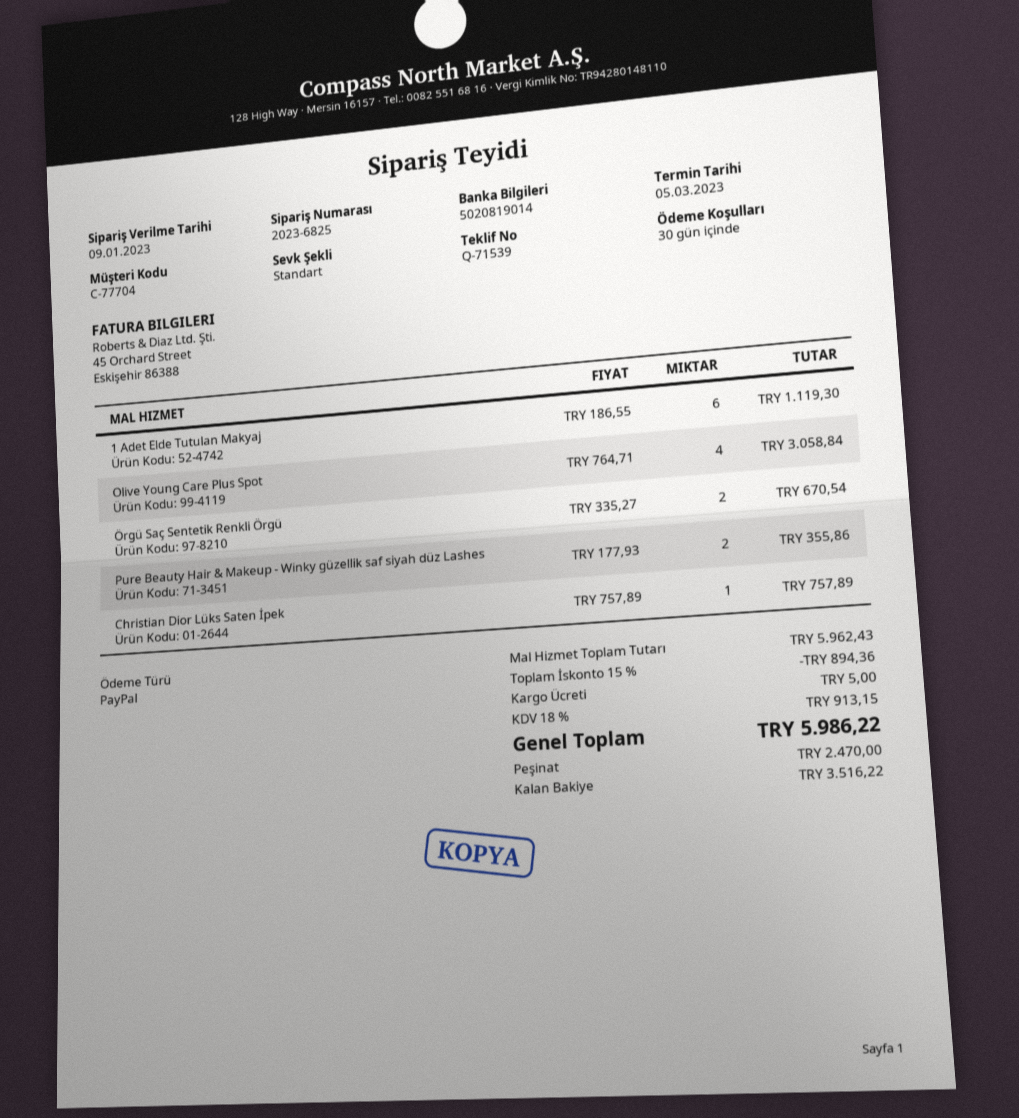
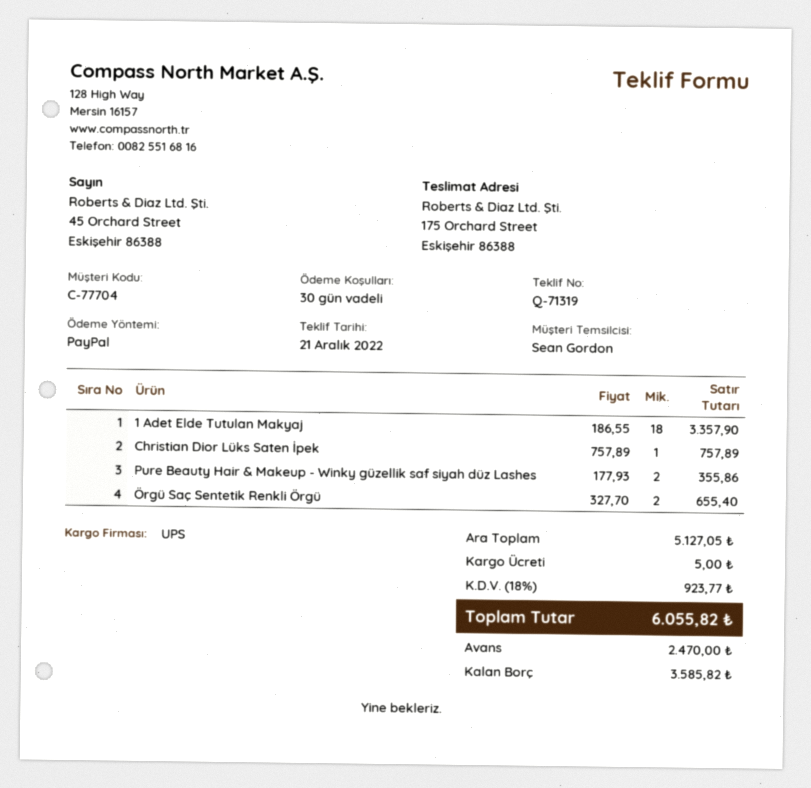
quote number: Q-71539 -> Q-71319
shipping method: standard -> UPS
1 Adet Elde Tutulan Makyaj: 6 x 186.55 = 1119.30 -> 18 x 186.55 = 3357.90
Olive Young Care Plus Spot: 4 x 764.71 = 3058.84 -> none
Örgü Saç Sentetik Renkli Örgü: 2 x 335.27 = 670.54 -> 2 x 327.70 = 655.40
subtotal: 5962.43 -> 5127.05
discount: 15% = 894.36 -> none
tax: 18% = 913.15 -> 18% = 923.77
total: 5986.22 -> 6055.82
balance: 3516.22 -> 3585.82

